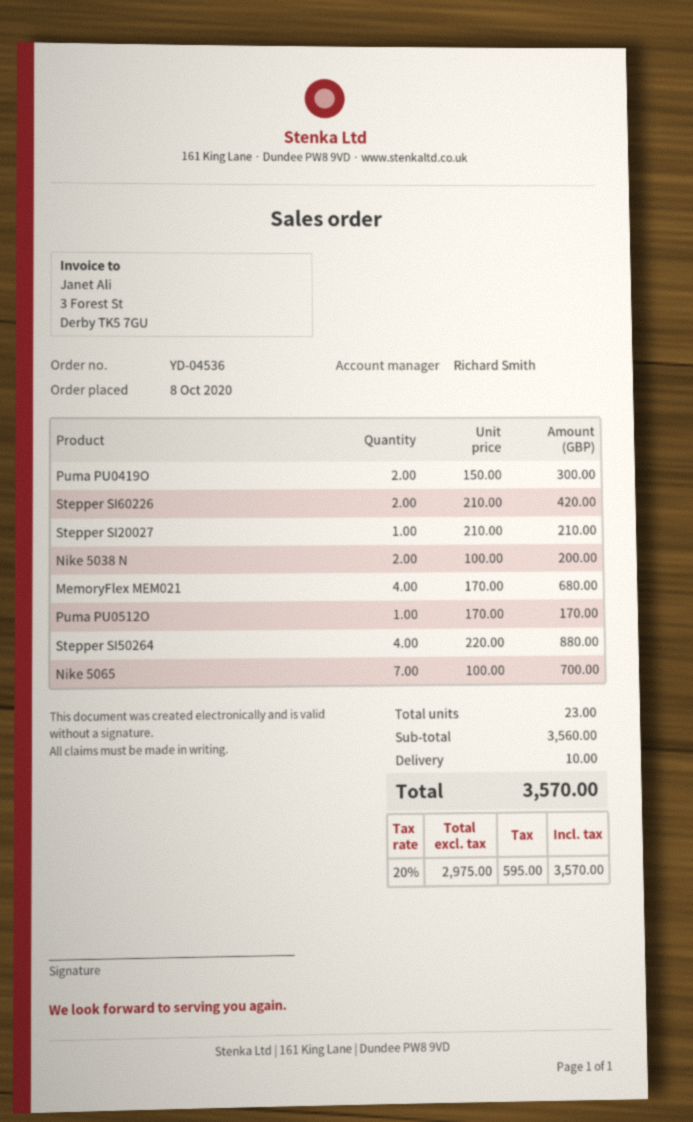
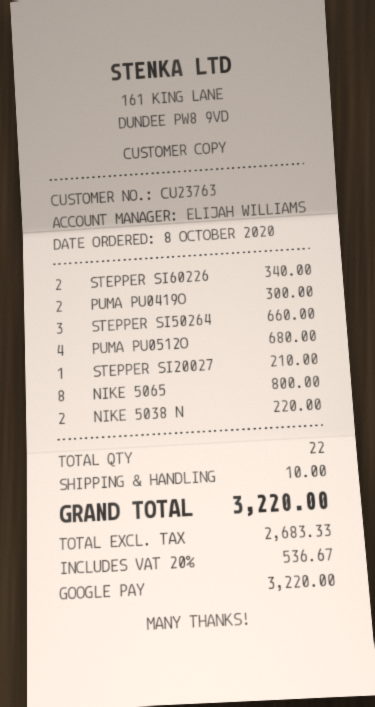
sales rep: Richard Smith -> ELIJAH WILLIAMS
Stepper SI60226: 2 for 420.00 -> 2 for 340.00
Nike 5038 N: 2 for 200.00 -> 2 for 220.00
MemoryFlex MEM021: 4 for 680.00 -> none
Puma PU0512O: 1 for 170.00 -> 4 for 680.00
Stepper SI50264: 4 for 880.00 -> 3 for 660.00
Nike 5065: 7 for 700.00 -> 8 for 800.00
total quantity: 23 -> 22
net: 2975.00 -> 2683.33
tax: 20% = 595.00 -> 20% = 536.67
total: 3570.00 -> 3220.00

